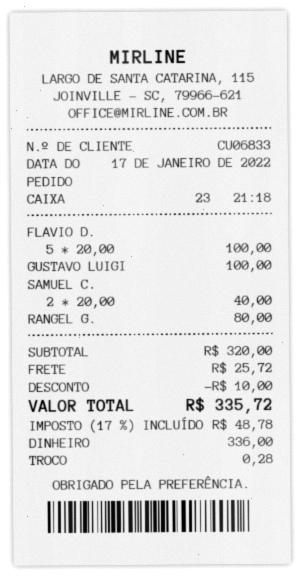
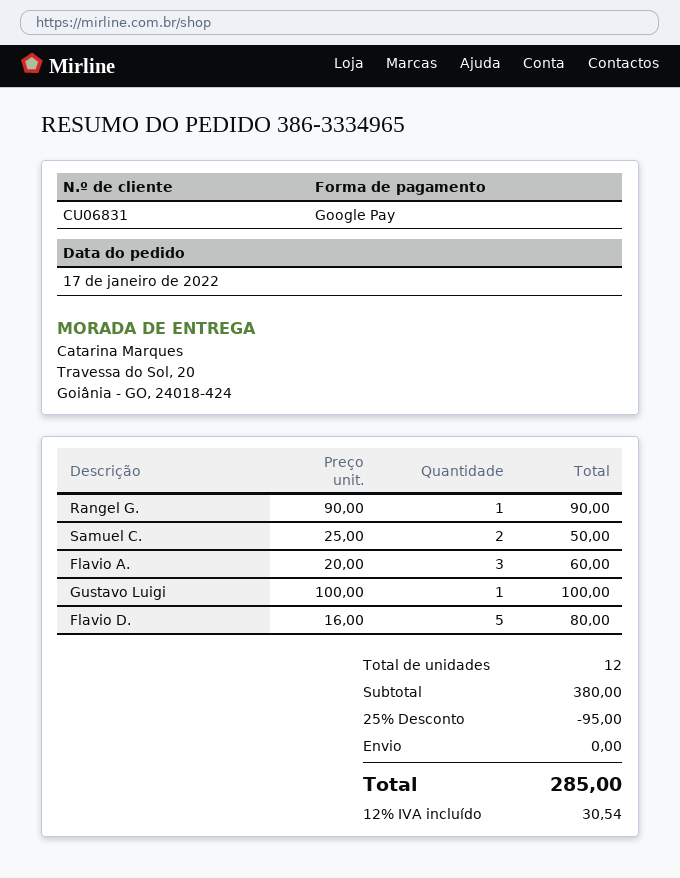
customer number: CU06833 -> CU06831
payment method: cash -> Google Pay
FLAVIO D.: 5 x 20.00 = 100.00 -> 5 x 16.00 = 80.00
SAMUEL C.: 2 x 20.00 = 40.00 -> 2 x 25.00 = 50.00
RANGEL G.: 1 x 80.00 = 80.00 -> 1 x 90.00 = 90.00
Flavio A.: none -> 3 x 20.00 = 60.00
subtotal: 320.00 -> 380.00
discount: 10.00 -> 95.00
shipping: 25.72 -> 0.00
tax: 17% = 48.78 -> 12% = 30.54
total: 335.72 -> 285.00

